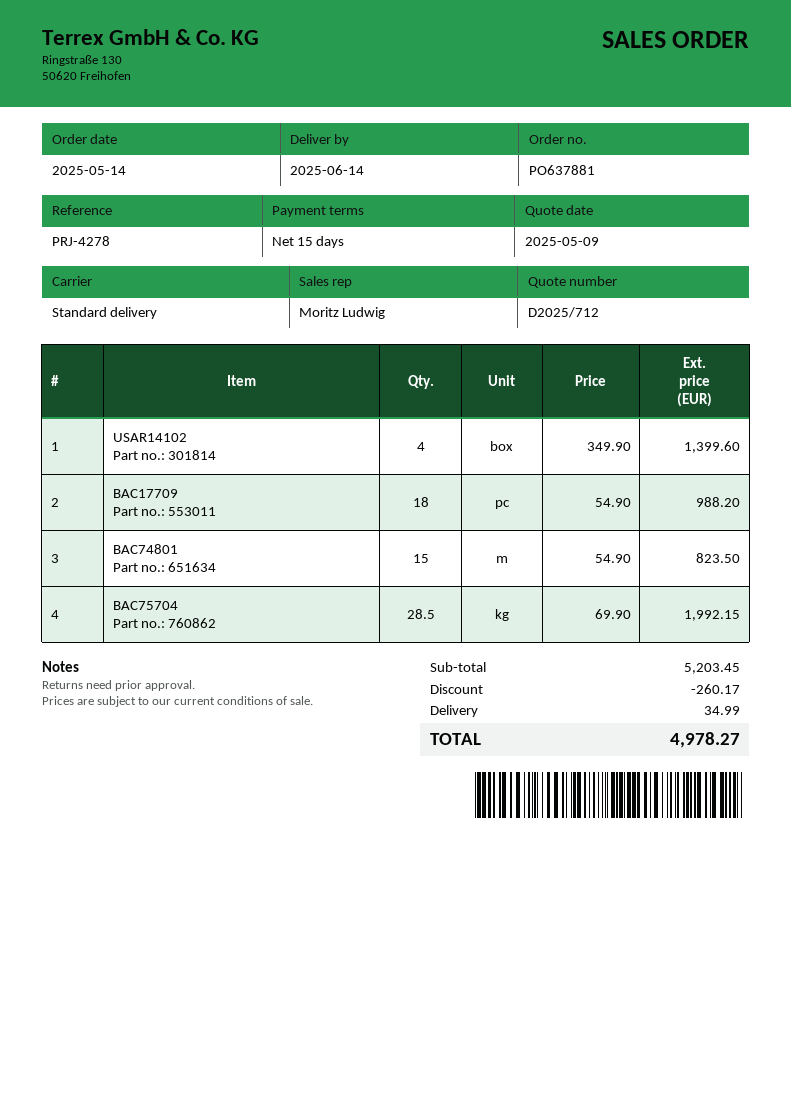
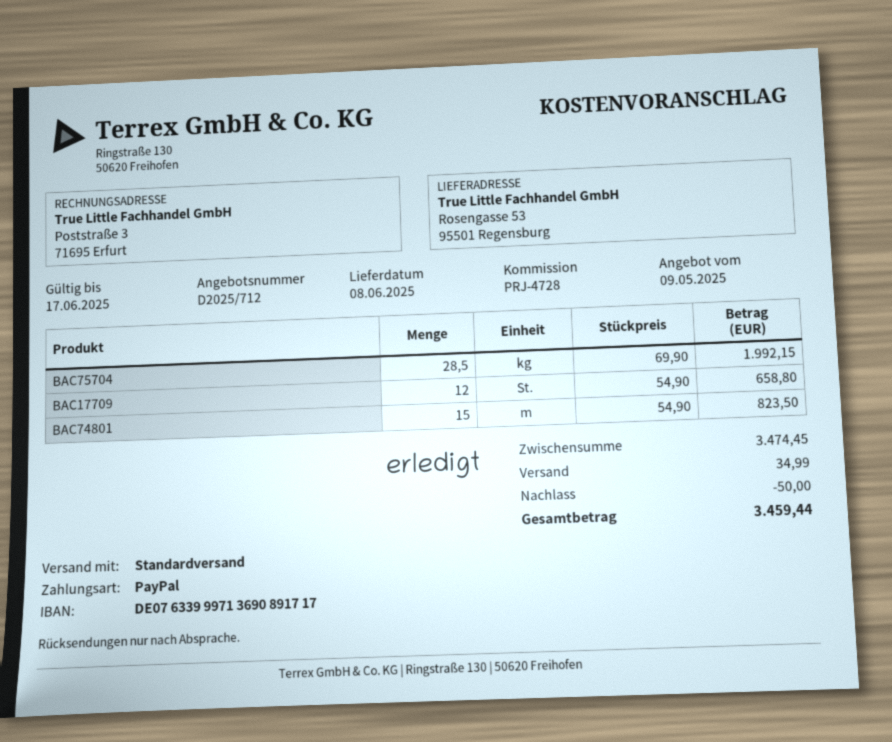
delivery date: 2025-06-14 -> 2025-06-08
reference: PRJ-4278 -> PRJ-4728
USAR14102: 4 x 349.90 = 1399.60 -> none
BAC17709: 18 x 54.90 = 988.20 -> 12 x 54.90 = 658.80
subtotal: 5203.45 -> 3474.45
discount: 260.17 -> 50.00
total: 4978.27 -> 3459.44

